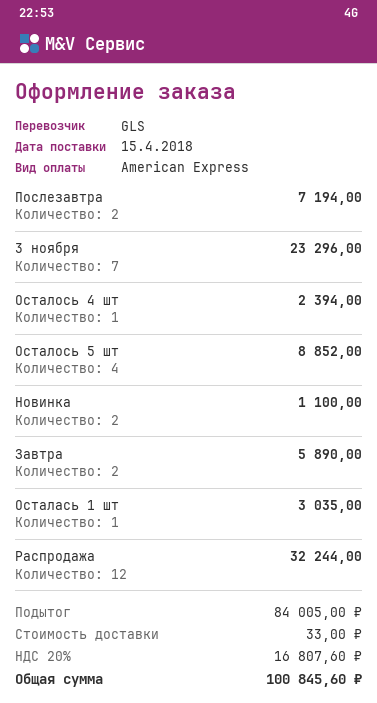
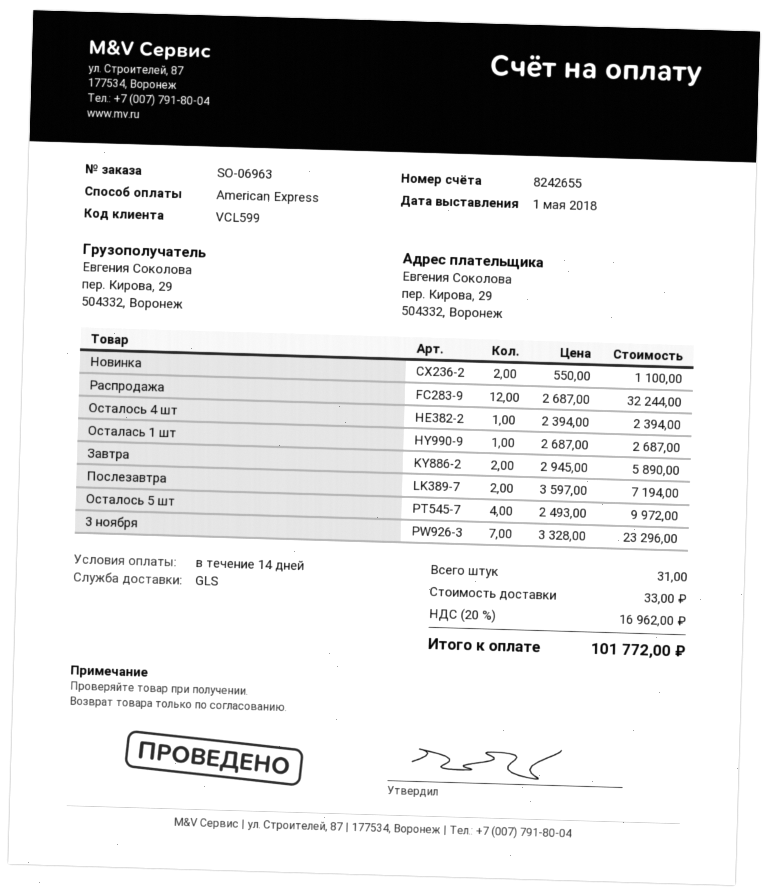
Осталось 5 шт: 4 for 8852.00 -> 4 for 9972.00
Осталась 1 шт: 1 for 3035.00 -> 1 for 2687.00
tax: 20% = 16807.60 -> 20% = 16962.00
total: 100845.60 -> 101772.00

